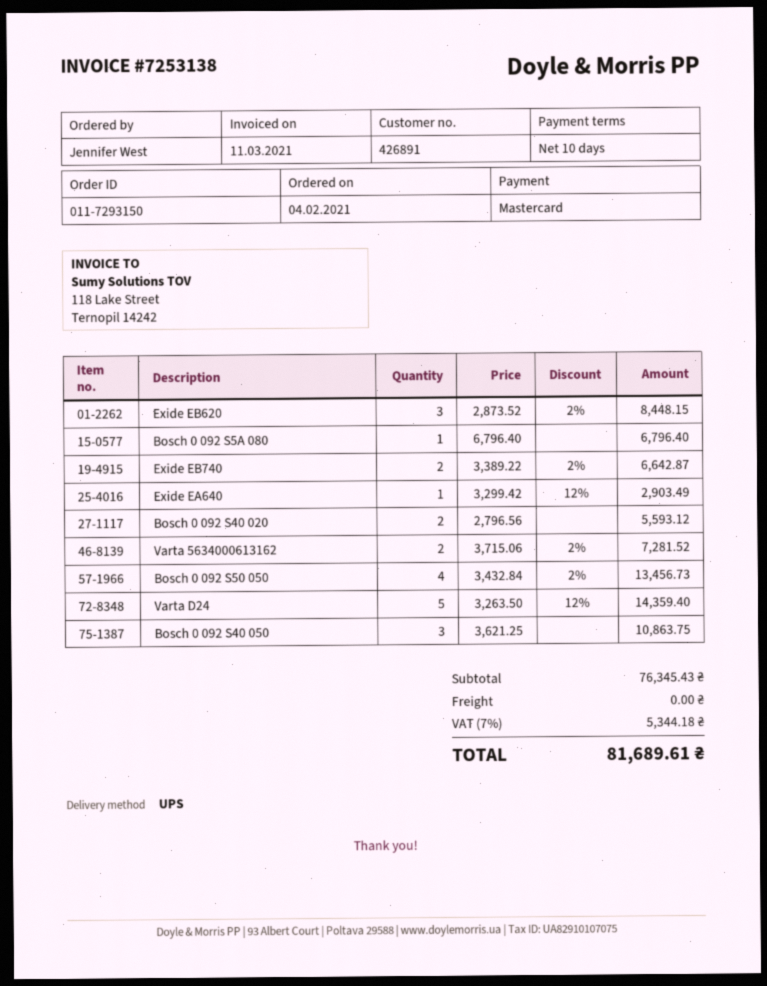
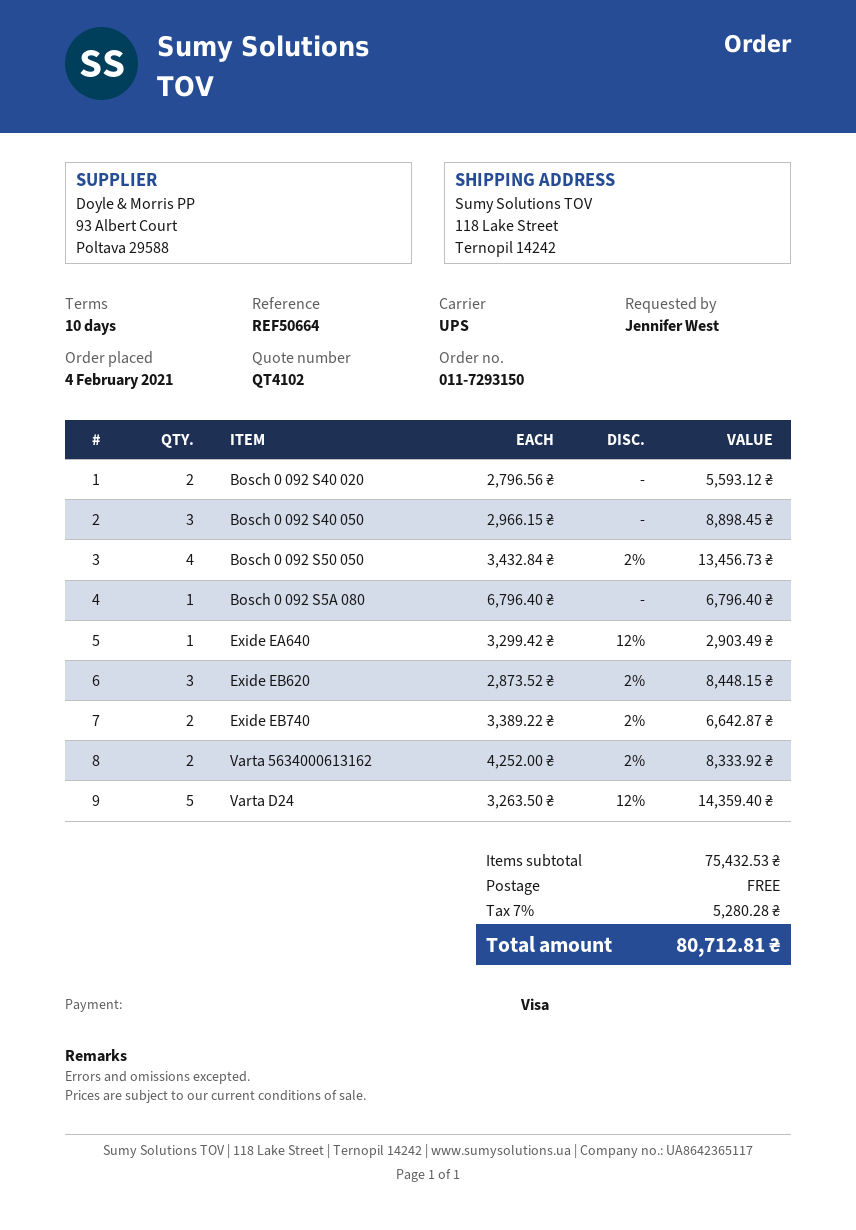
payment method: Mastercard -> Visa
Varta 5634000613162: 2 x 3715.06 - 2% = 7281.52 -> 2 x 4252.00 - 2% = 8333.92
Bosch 0 092 S40 050: 3 x 3621.25 = 10863.75 -> 3 x 2966.15 = 8898.45
subtotal: 76345.43 -> 75432.53
tax: 7% = 5344.18 -> 7% = 5280.28
total: 81689.61 -> 80712.81

